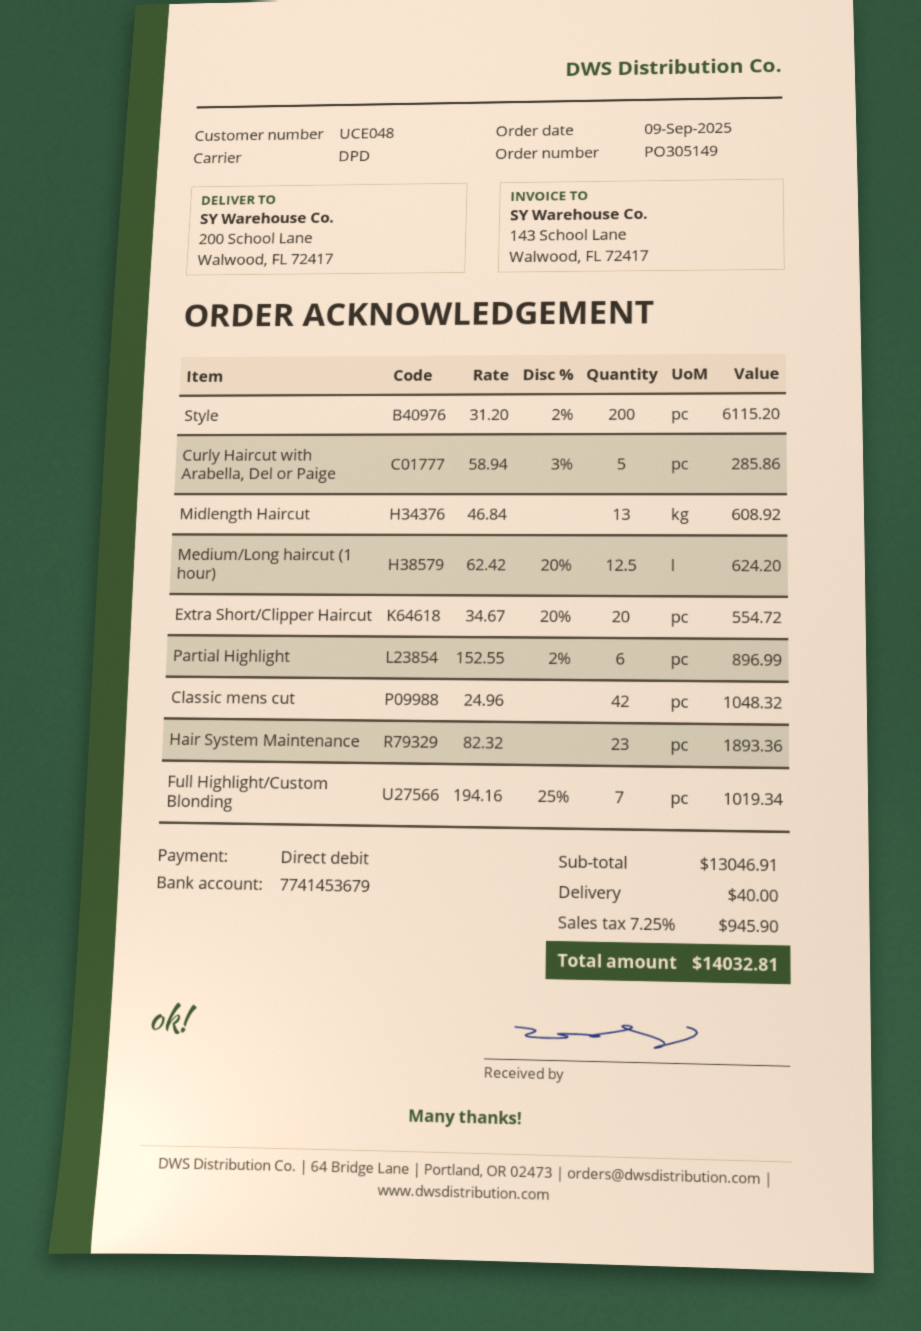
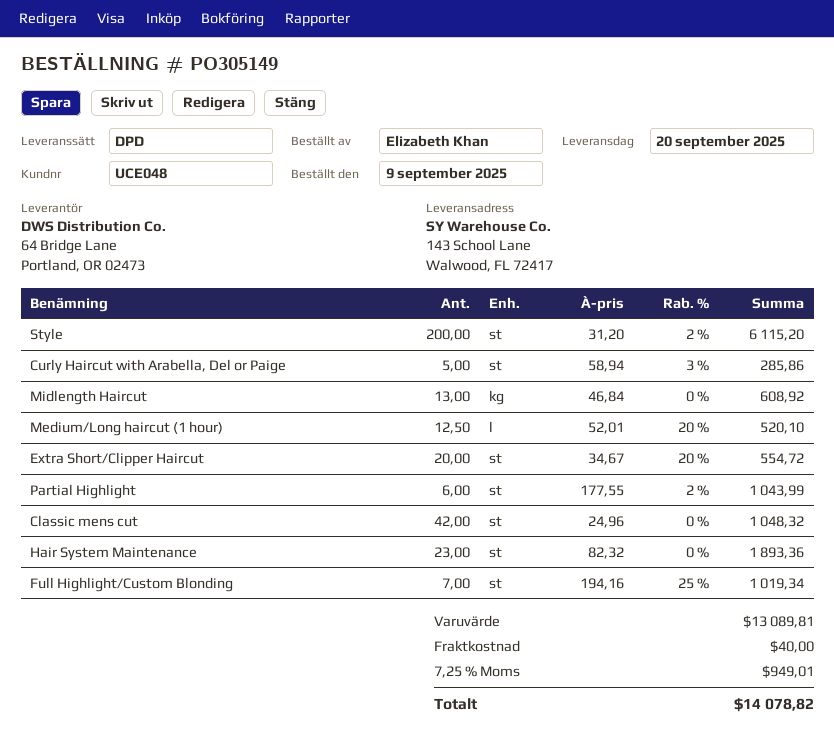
ship to: 200 School Lane, Walwood, FL 72417 -> 143 School Lane, Walwood, FL 72417
Medium/Long haircut (1 hour): 12.5 x 62.42 - 20% = 624.20 -> 12.5 x 52.01 - 20% = 520.10
Partial Highlight: 6 x 152.55 - 2% = 896.99 -> 6 x 177.55 - 2% = 1043.99
subtotal: 13046.91 -> 13089.81
tax: 7.25% = 945.90 -> 7.25% = 949.01
total: 14032.81 -> 14078.82

